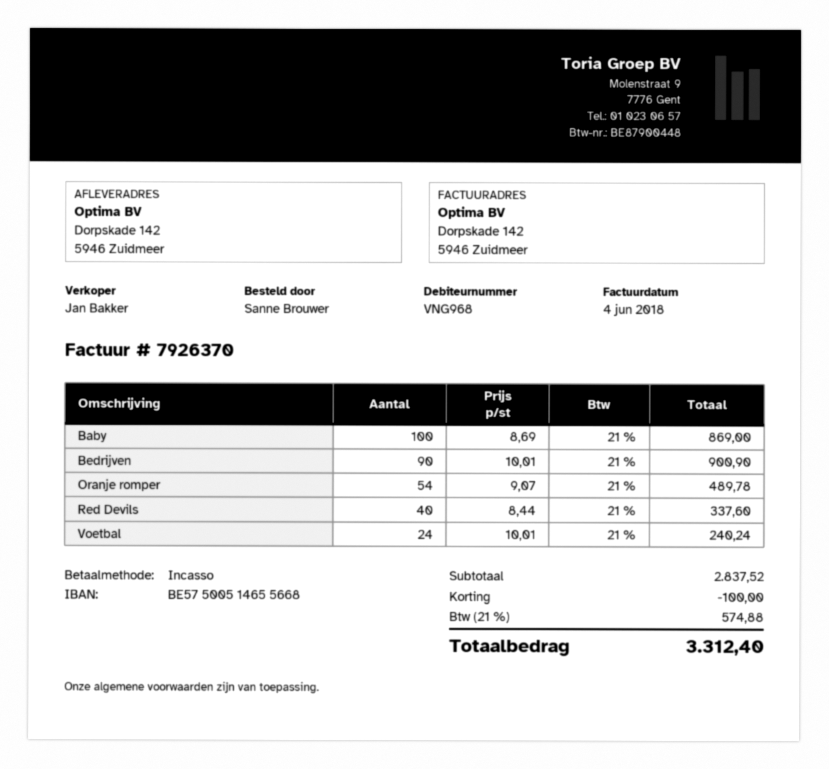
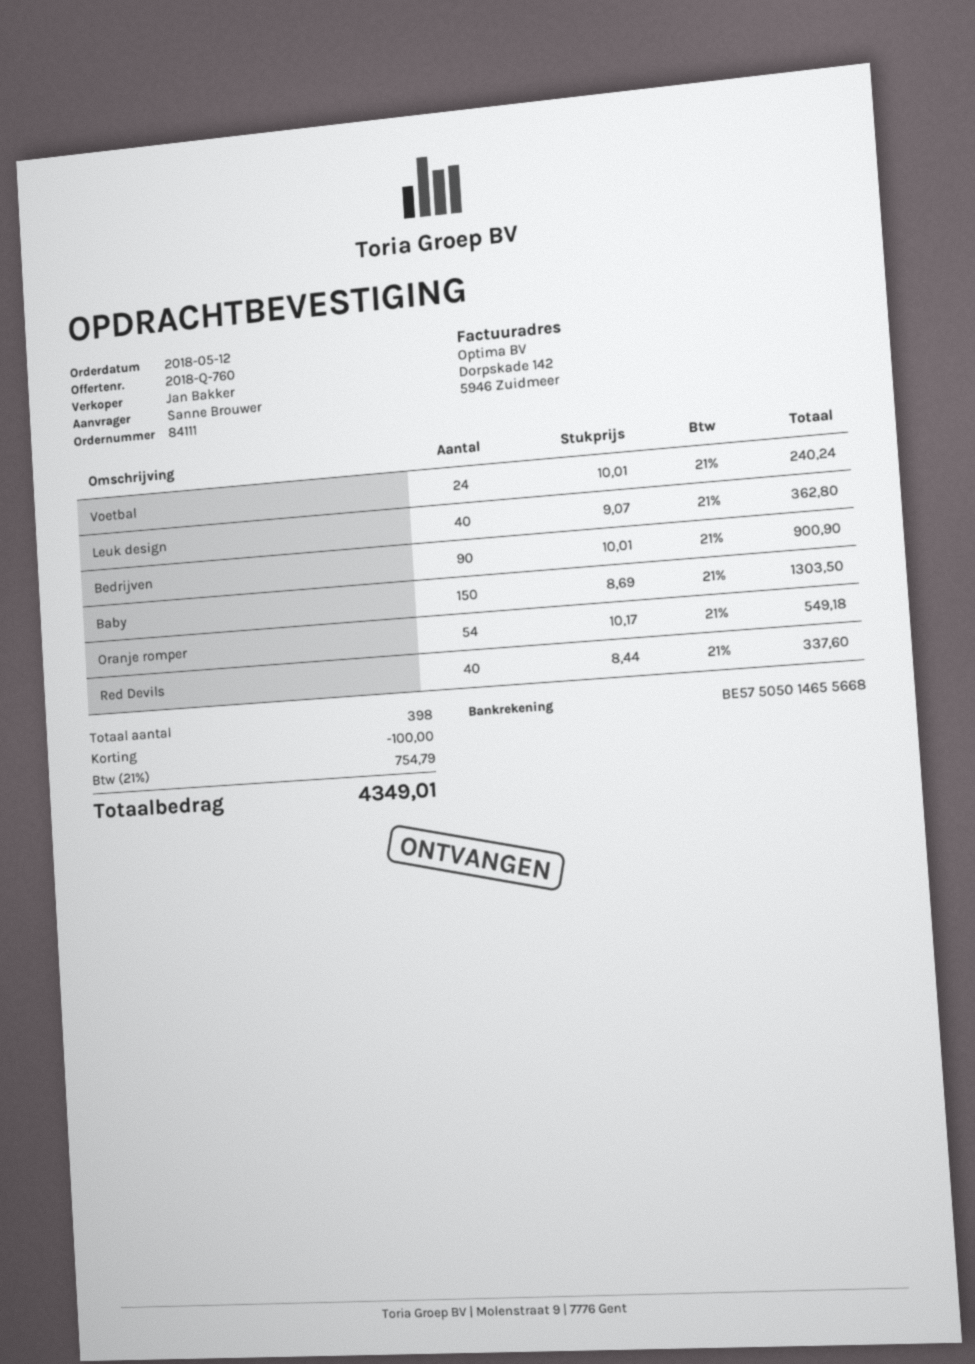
bank account: BE57500514655668 -> BE57505014655668
Baby: 100 x 8.69 = 869.00 -> 150 x 8.69 = 1303.50
Oranje romper: 54 x 9.07 = 489.78 -> 54 x 10.17 = 549.18
Leuk design: none -> 40 x 9.07 = 362.80
tax: 21% = 574.88 -> 21% = 754.79
total: 3312.40 -> 4349.01

